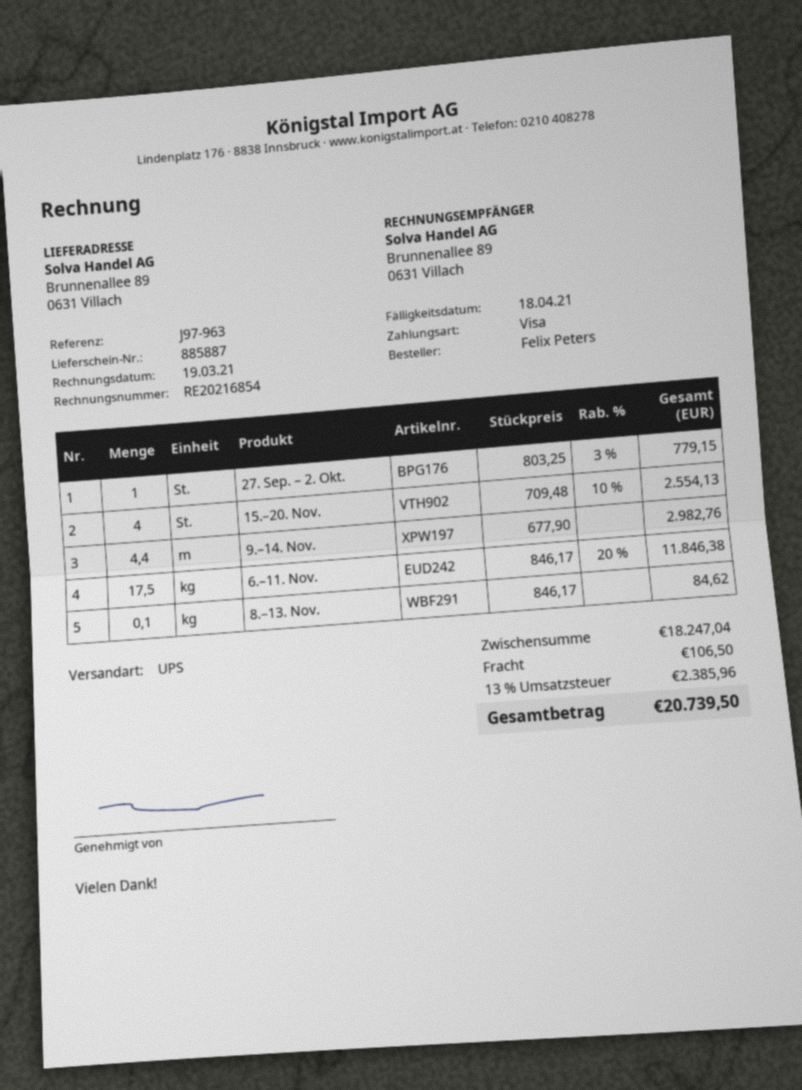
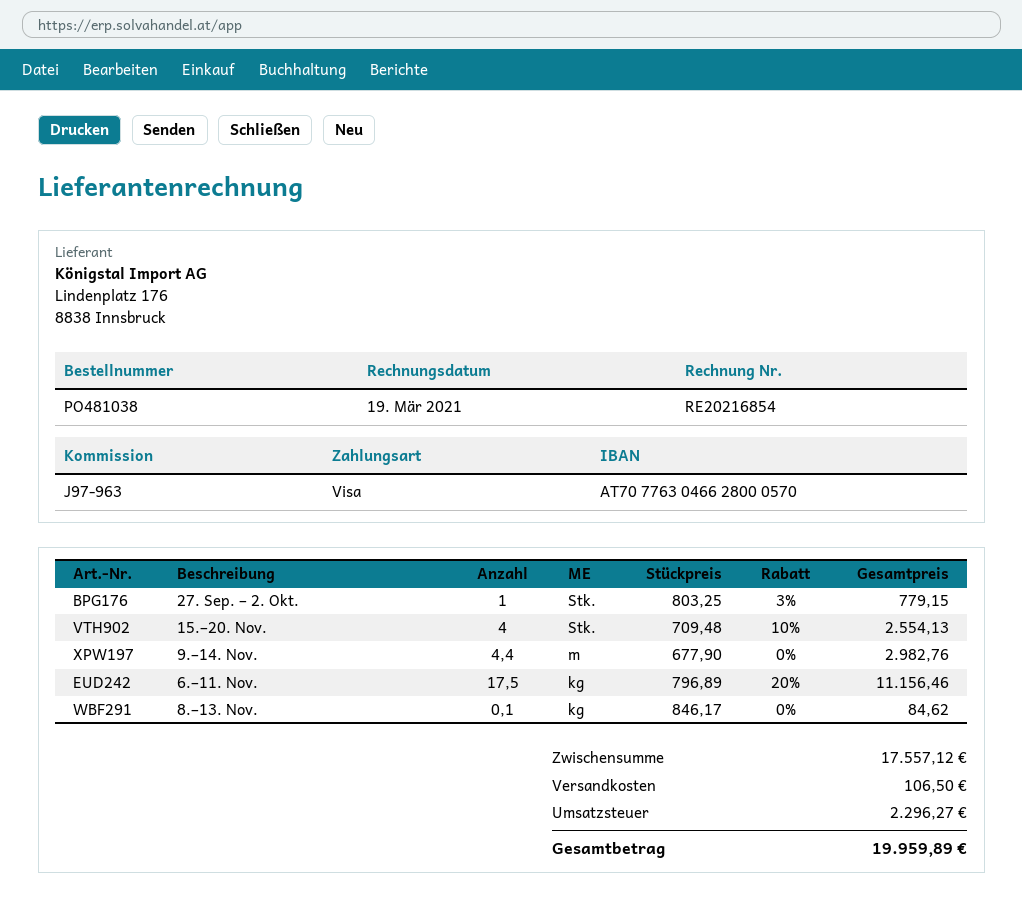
6.–11. Nov.: 17.5 x 846.17 - 20% = 11846.38 -> 17.5 x 796.89 - 20% = 11156.46
subtotal: 18247.04 -> 17557.12
tax: 2385.96 -> 2296.27
total: 20739.50 -> 19959.89

